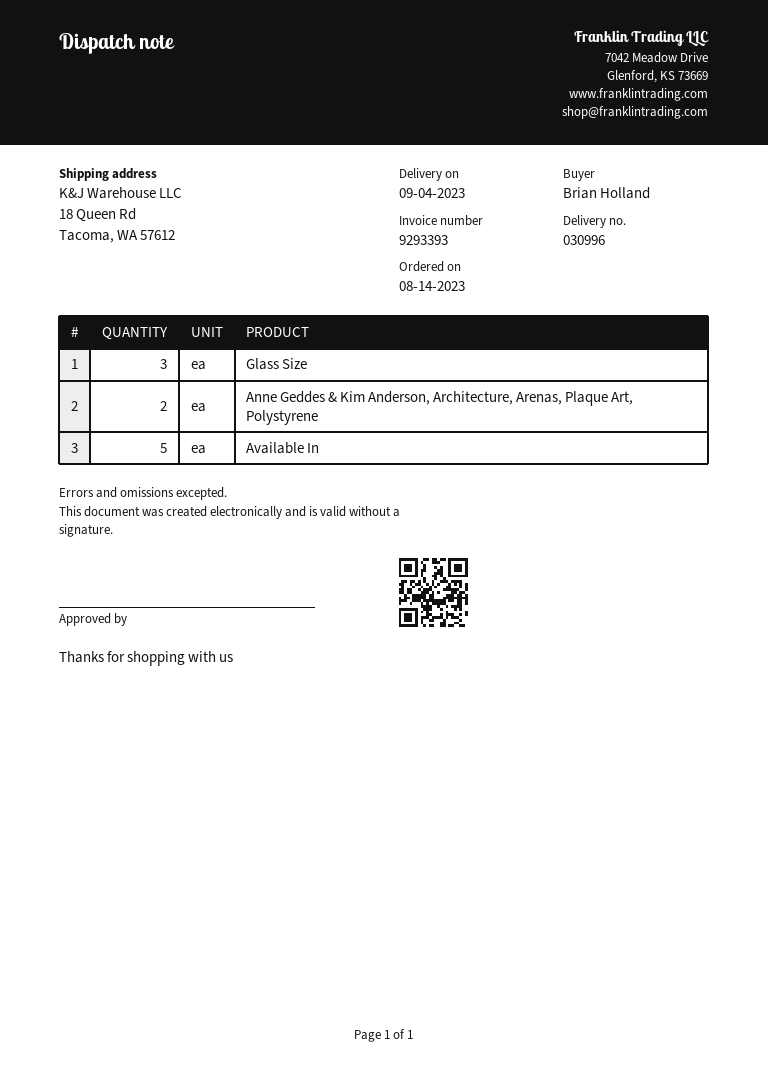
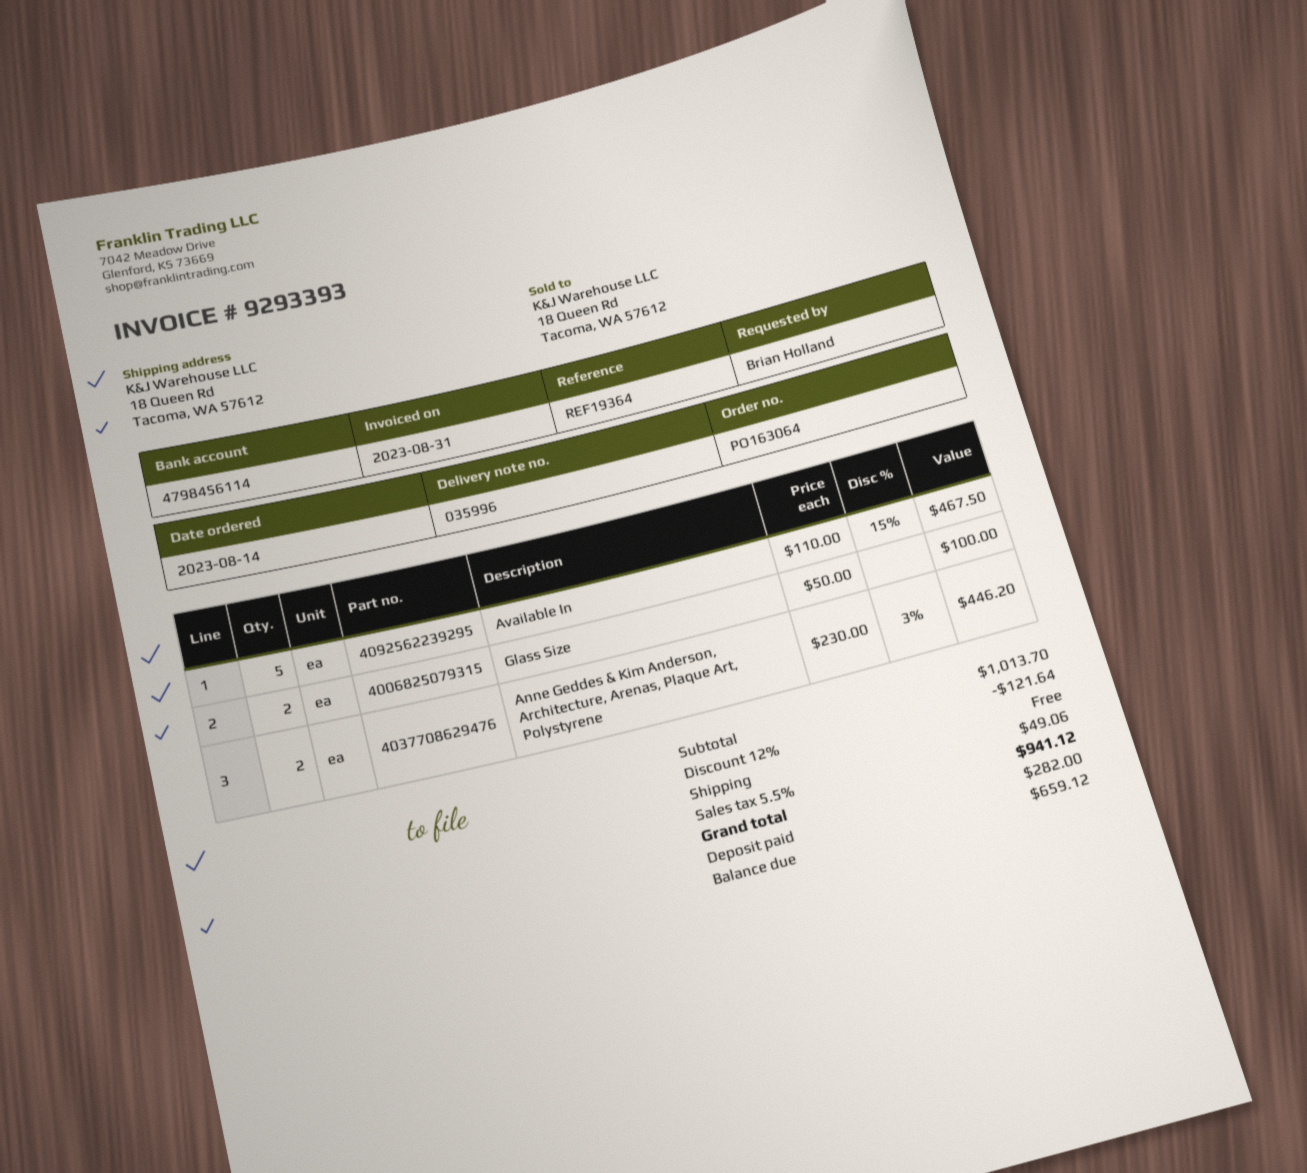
delivery note number: 030996 -> 035996
Glass Size: 3 -> 2

